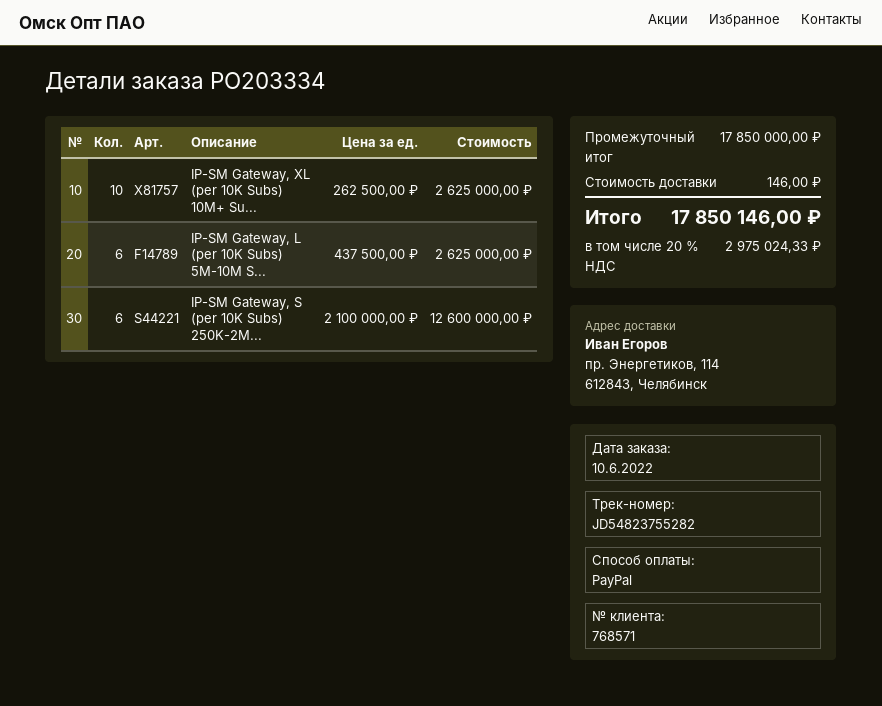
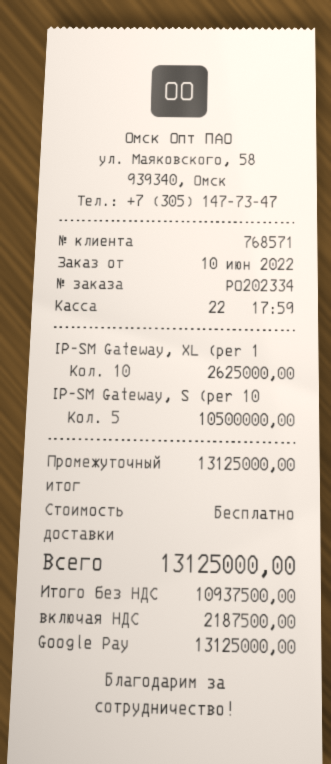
order number: PO203334 -> PO202334
payment method: PayPal -> Google Pay
IP-SM Gateway, L (per 10K Subs) 5M-10M S...: 6 for 2625000.00 -> none
IP-SM Gateway, S (per 10K Subs) 250K-2M...: 6 for 12600000.00 -> 5 for 10500000.00
subtotal: 17850000.00 -> 13125000.00
shipping: 146.00 -> 0.00
tax: 2975024.33 -> 2187500.00
total: 17850146.00 -> 13125000.00

